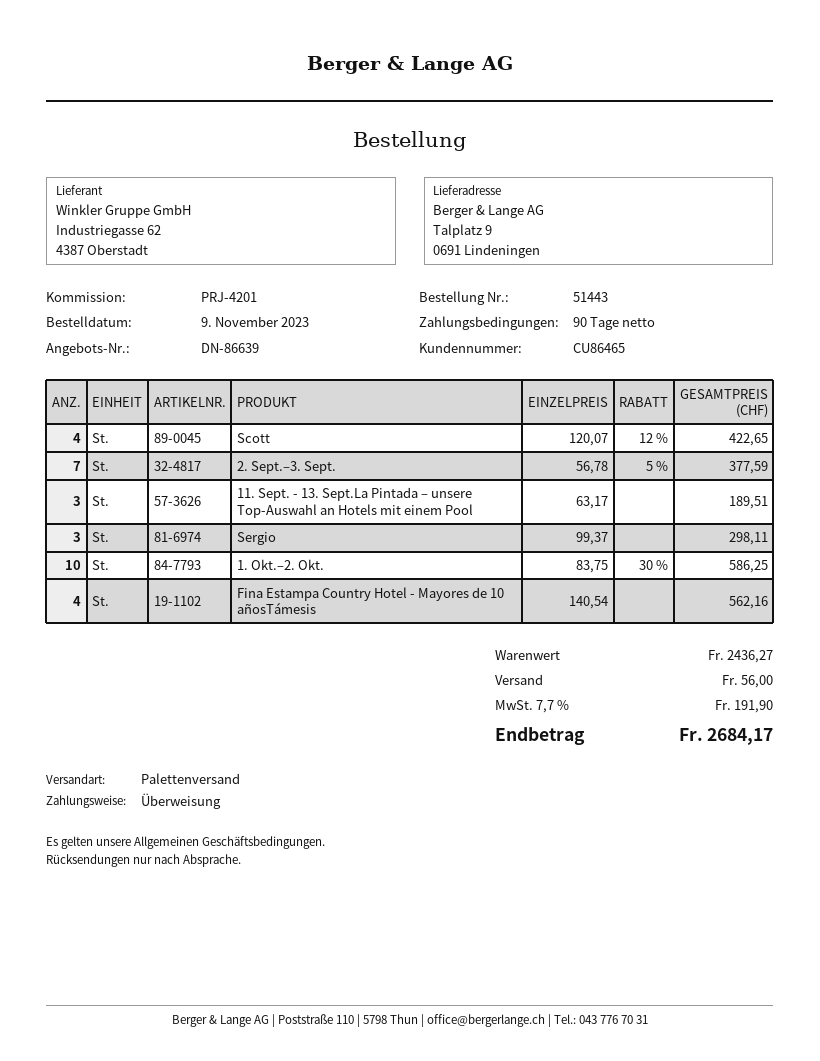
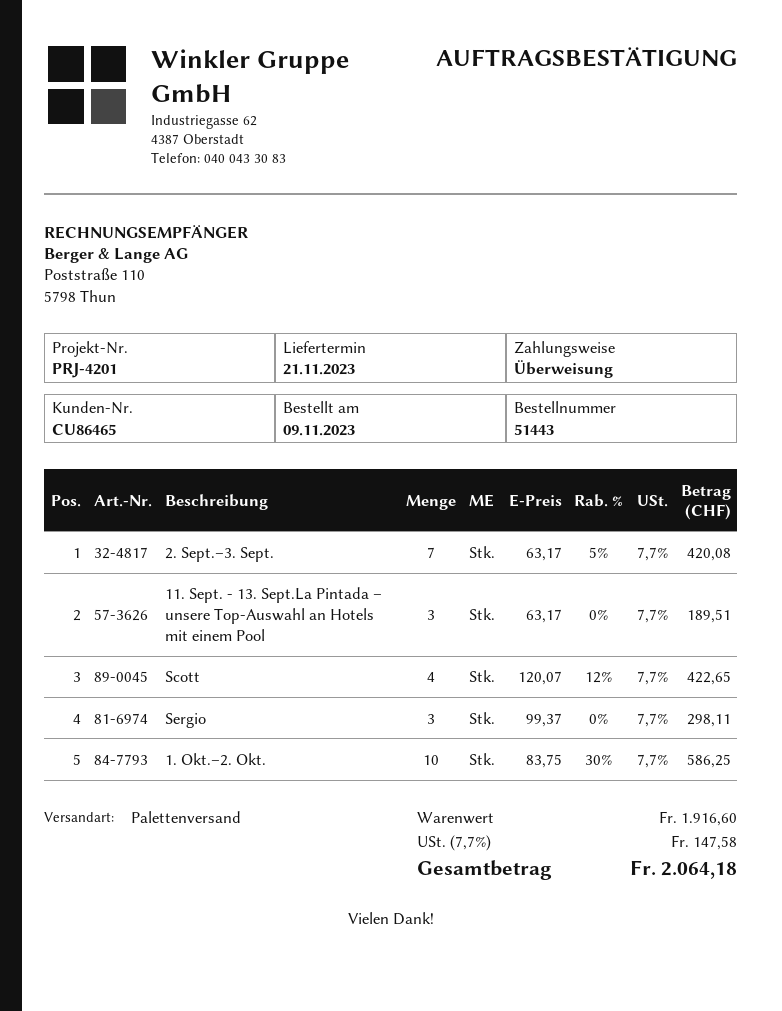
2. Sept.–3. Sept.: 7 x 56.78 - 5% = 377.59 -> 7 x 63.17 - 5% = 420.08
Fina Estampa Country Hotel - Mayores de 10 añosTámesis: 4 x 140.54 = 562.16 -> none
subtotal: 2436.27 -> 1916.60
shipping: 56.00 -> none
tax: 7.7% = 191.90 -> 7.7% = 147.58
total: 2684.17 -> 2064.18

